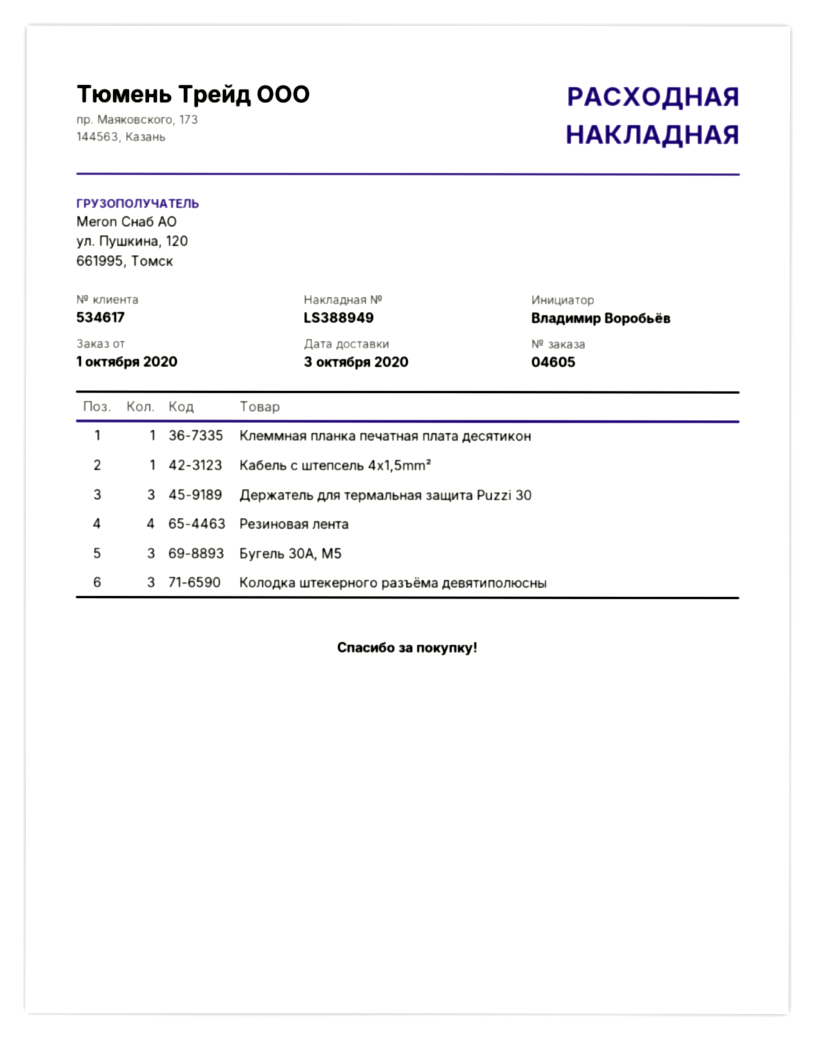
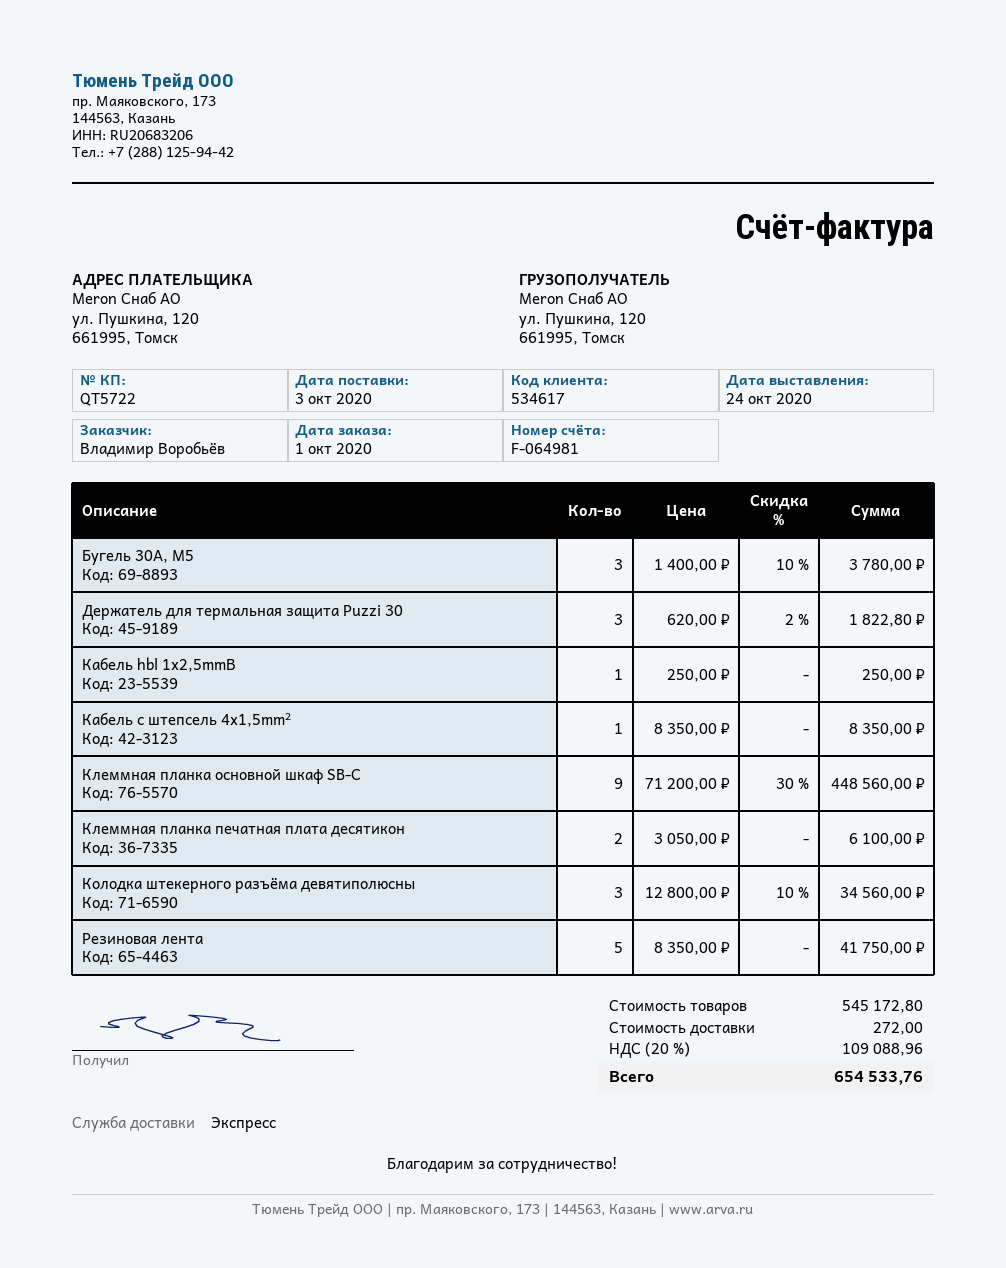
Клеммная планка печатная плата десятикон: 1 -> 2
Резиновая лента: 4 -> 5
Кабель hbl 1x2,5mmВ: none -> 1
Клеммная планка основной шкаф SB-C: none -> 9

